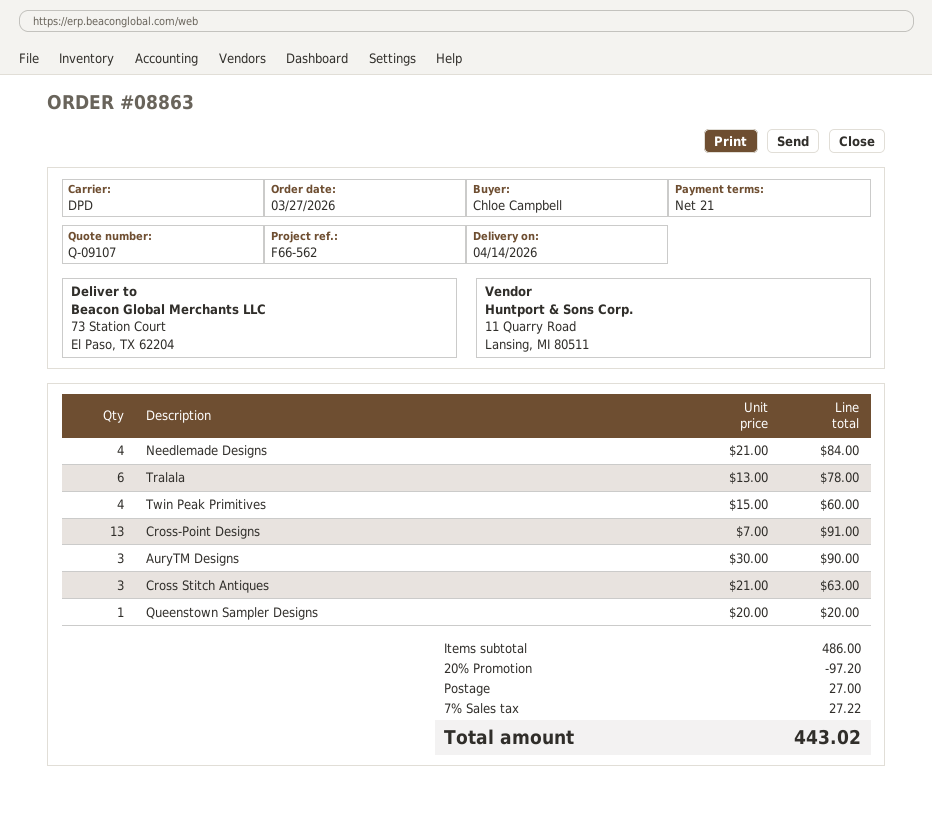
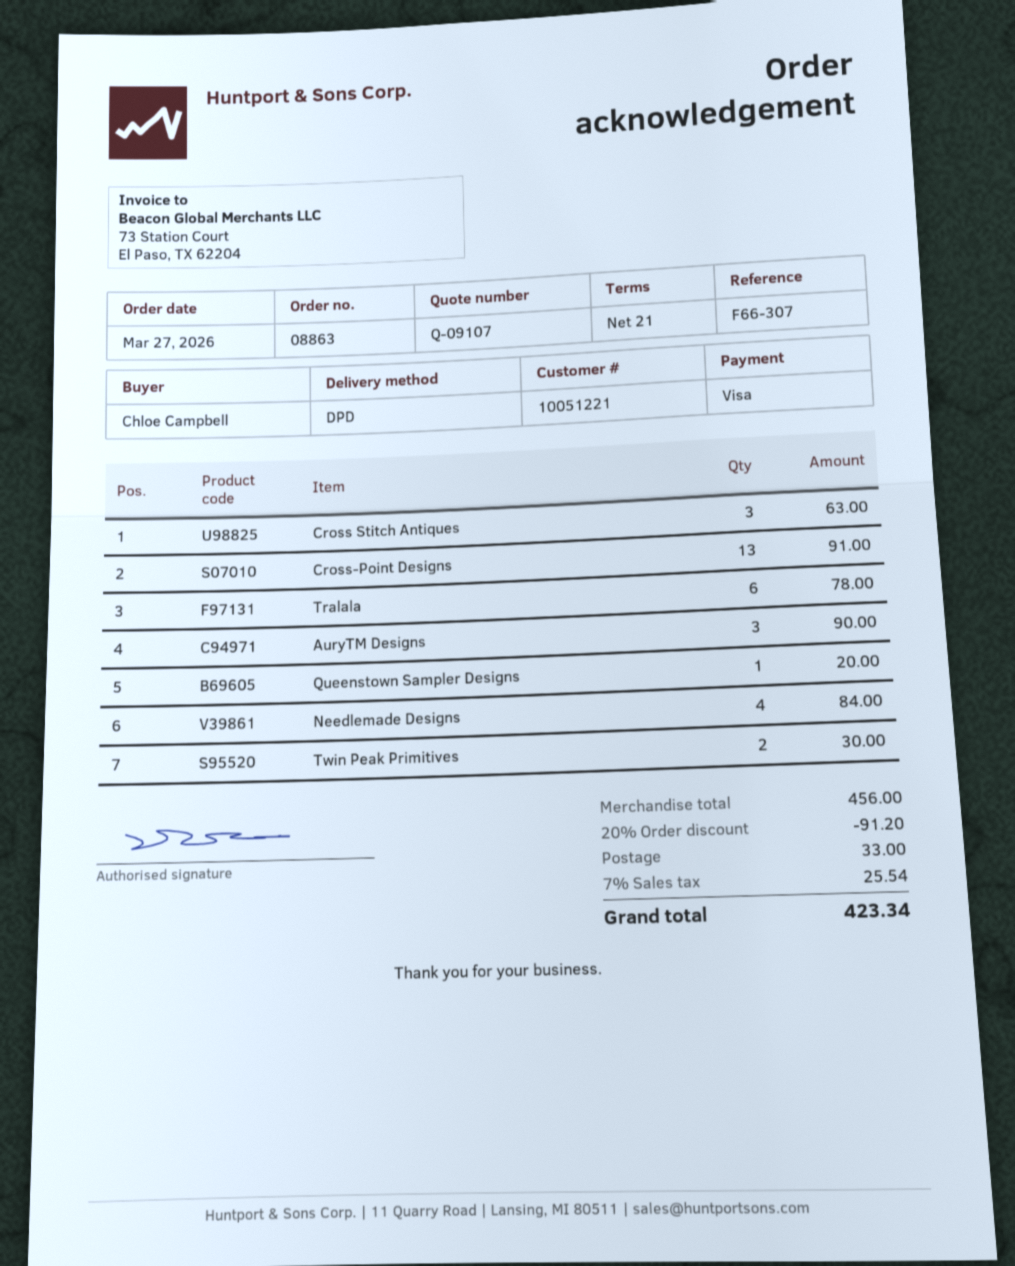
reference: F66-562 -> F66-307
Twin Peak Primitives: 4 for 60.00 -> 2 for 30.00
subtotal: 486.00 -> 456.00
discount: 20% = 97.20 -> 20% = 91.20
shipping: 27.00 -> 33.00
tax: 7% = 27.22 -> 7% = 25.54
total: 443.02 -> 423.34

